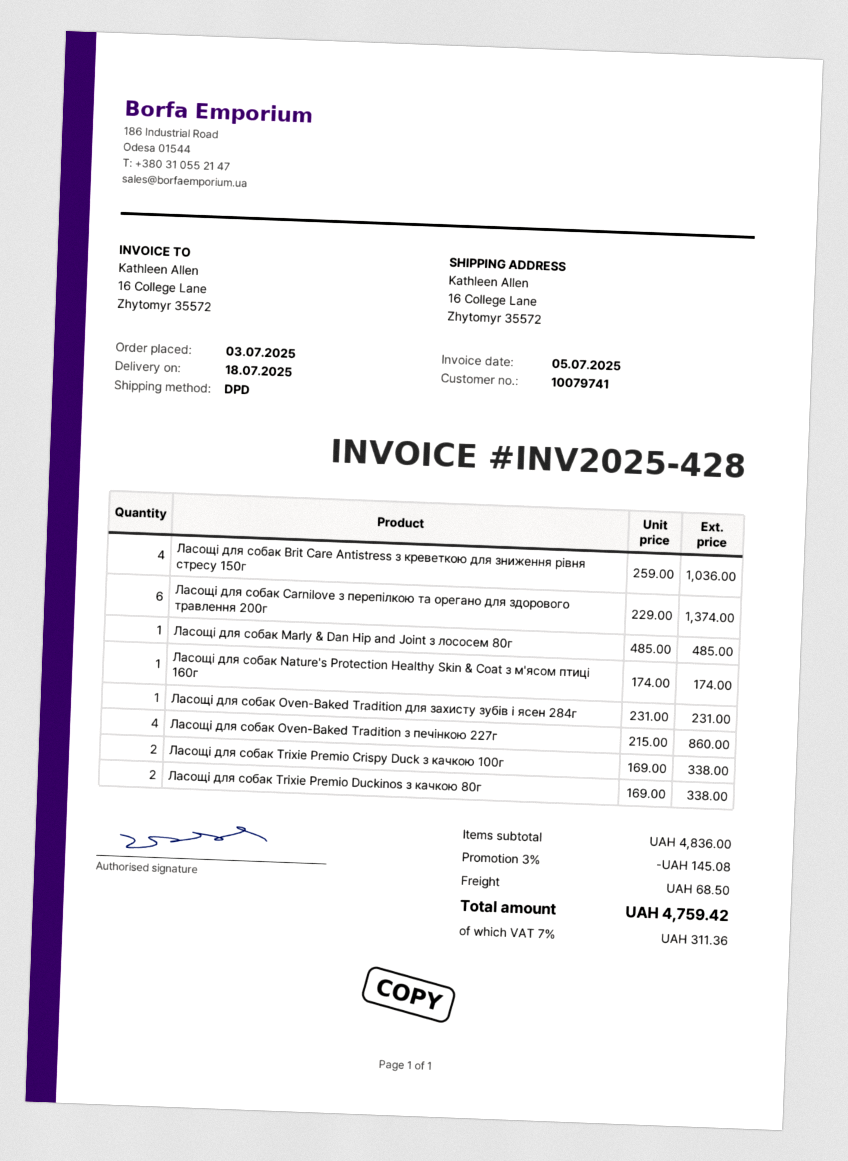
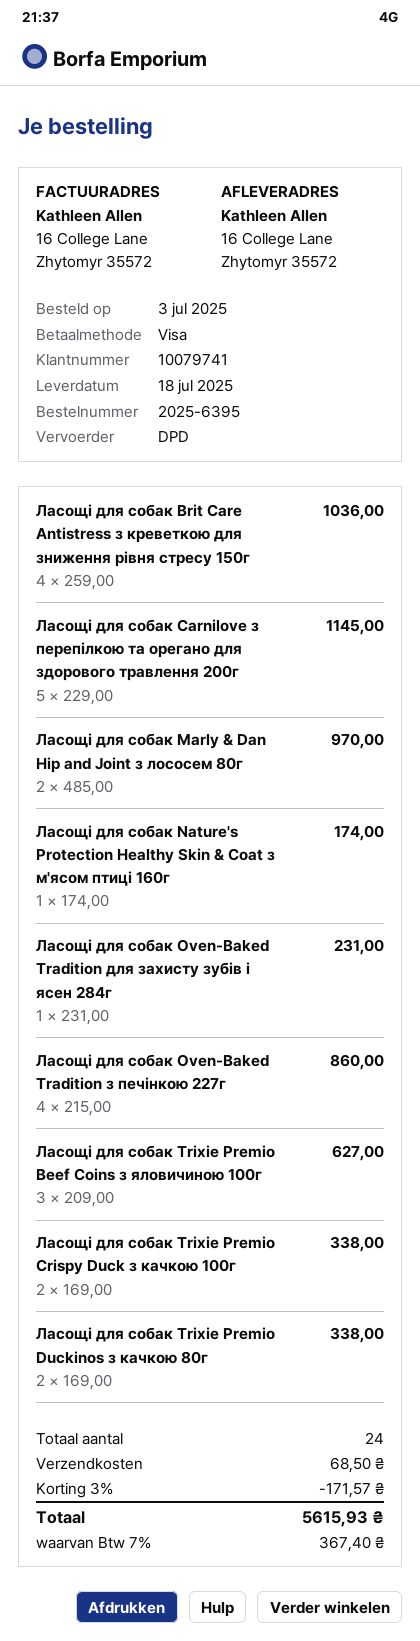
Ласощі для собак Carnilove з перепілкою та орегано для здорового травлення 200г: 6 x 229.00 = 1374.00 -> 5 x 229.00 = 1145.00
Ласощі для собак Marly & Dan Hip and Joint з лососем 80г: 1 x 485.00 = 485.00 -> 2 x 485.00 = 970.00
Ласощі для собак Trixie Premio Beef Coins з яловичиною 100г: none -> 3 x 209.00 = 627.00
discount: 3% = 145.08 -> 3% = 171.57
tax: 7% = 311.36 -> 7% = 367.40
total: 4759.42 -> 5615.93

